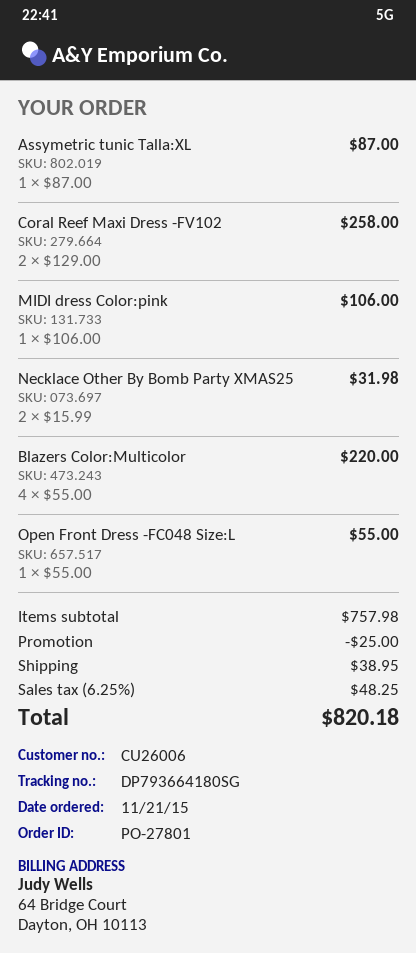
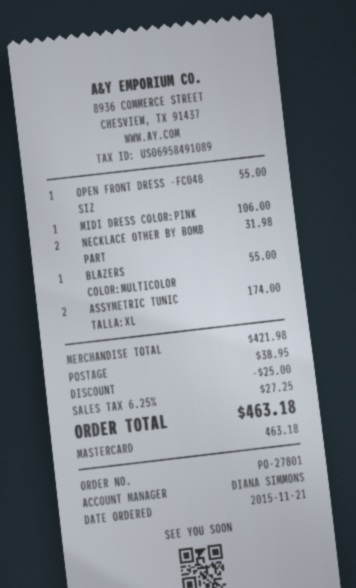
Assymetric tunic Talla:XL: 1 for 87.00 -> 2 for 174.00
Coral Reef Maxi Dress -FV102: 2 for 258.00 -> none
Blazers Color:Multicolor: 4 for 220.00 -> 1 for 55.00
subtotal: 757.98 -> 421.98
tax: 6.25% = 48.25 -> 6.25% = 27.25
total: 820.18 -> 463.18

